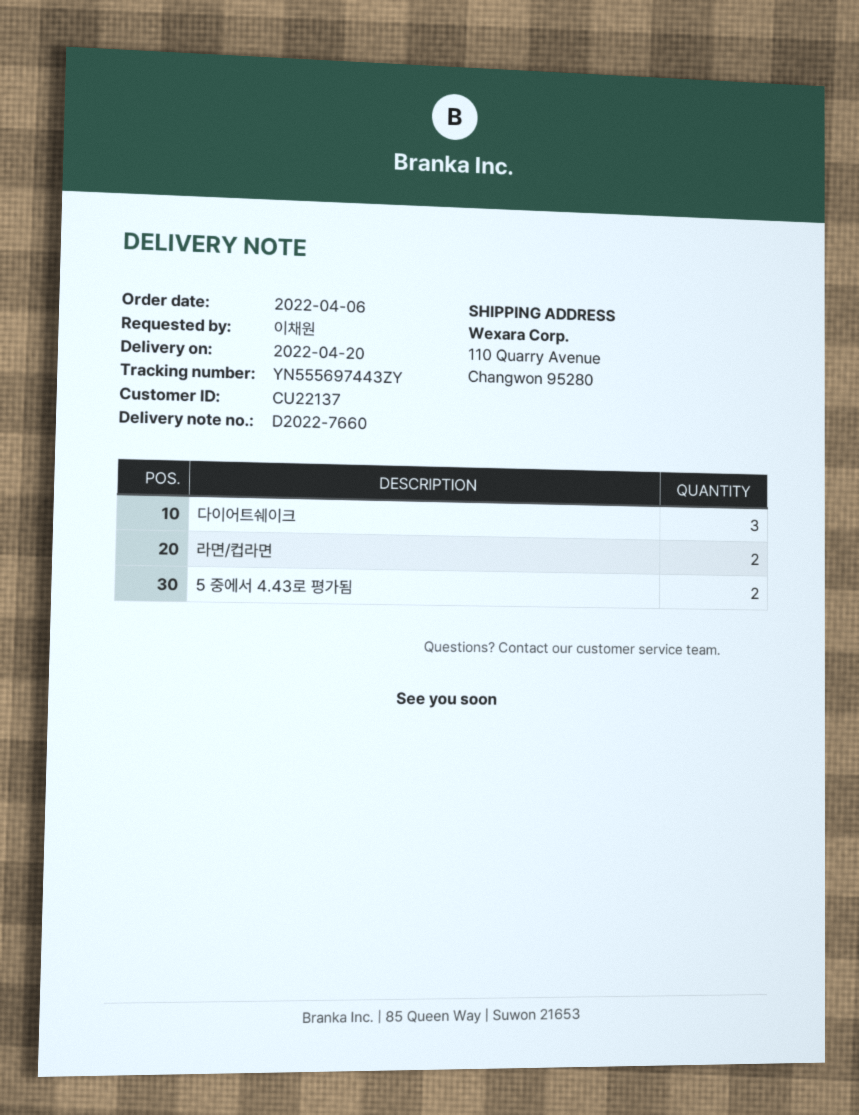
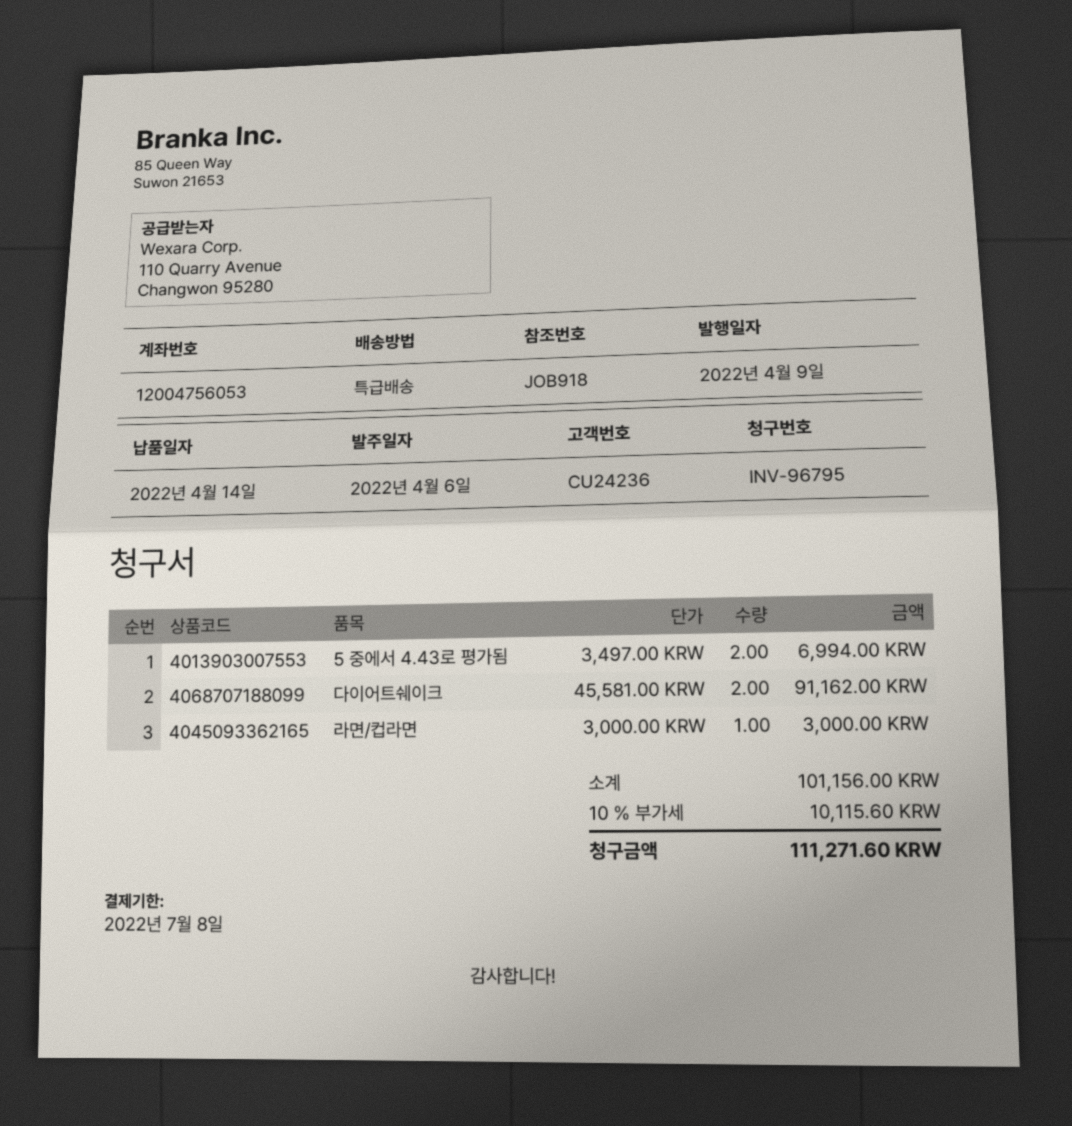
delivery date: 2022-04-20 -> 2022-04-14
customer number: CU22137 -> CU24236
다이어트쉐이크: 3 -> 2
라면/컵라면: 2 -> 1

